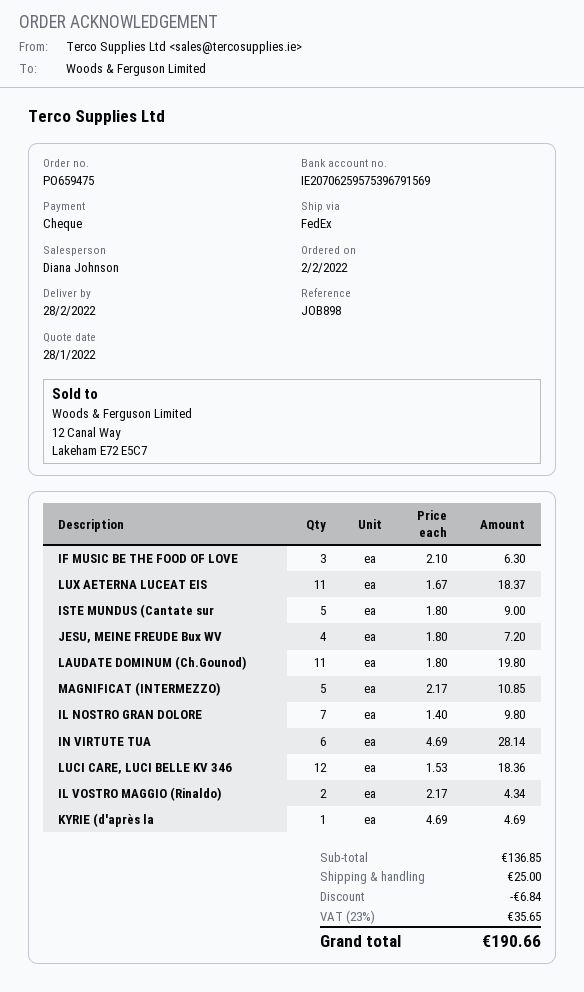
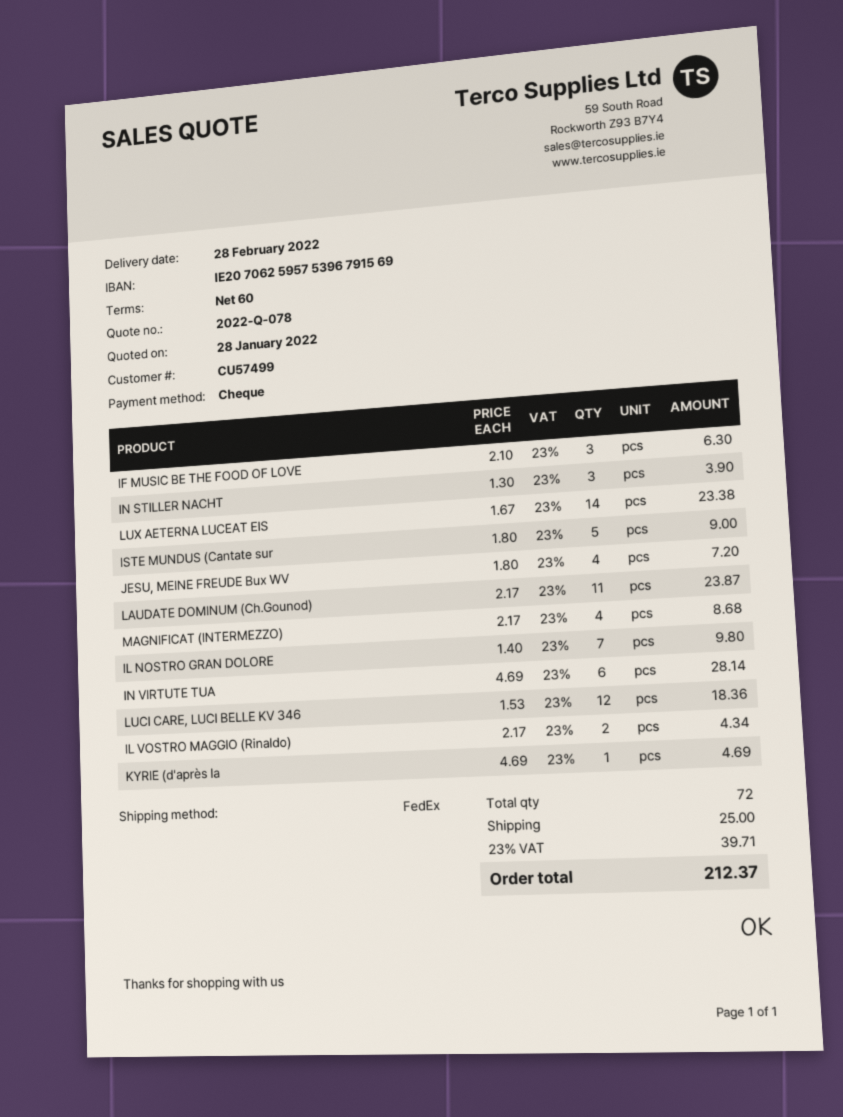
LUX AETERNA LUCEAT EIS: 11 x 1.67 = 18.37 -> 14 x 1.67 = 23.38
LAUDATE DOMINUM (Ch.Gounod): 11 x 1.80 = 19.80 -> 11 x 2.17 = 23.87
MAGNIFICAT (INTERMEZZO): 5 x 2.17 = 10.85 -> 4 x 2.17 = 8.68
IN STILLER NACHT: none -> 3 x 1.30 = 3.90
discount: 6.84 -> none
tax: 23% = 35.65 -> 23% = 39.71
total: 190.66 -> 212.37

